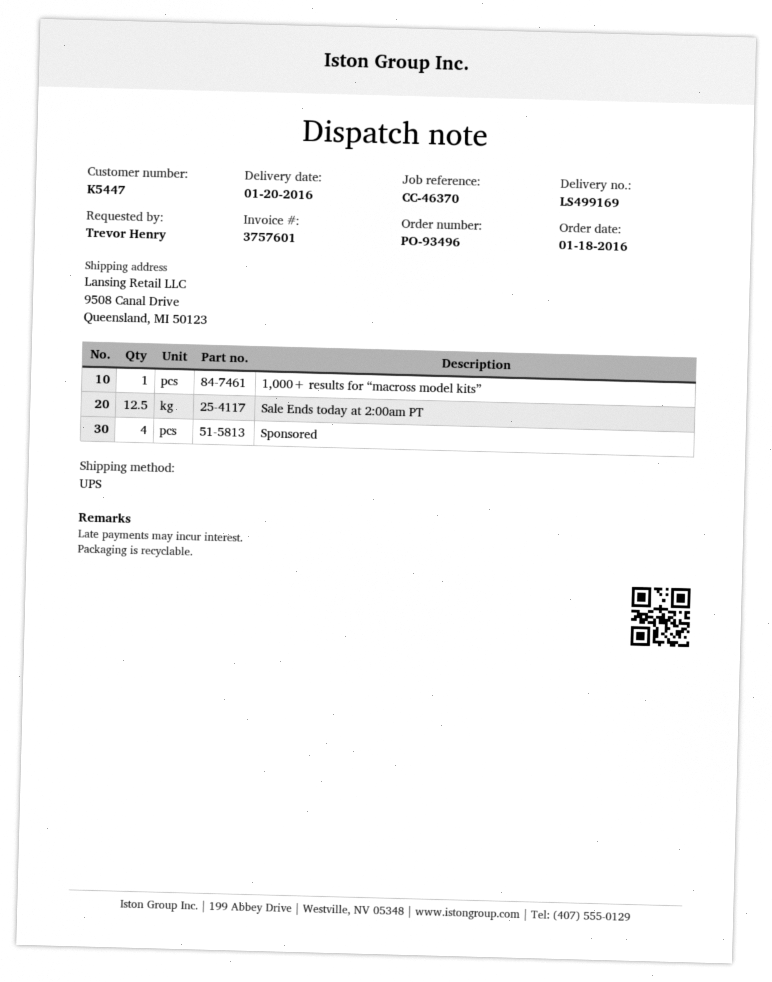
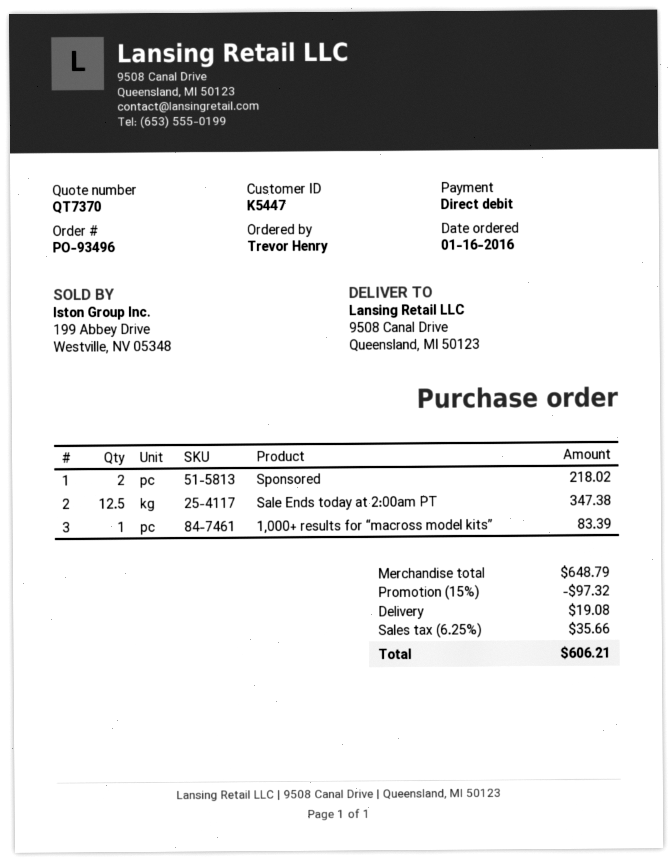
order date: 2016-01-18 -> 2016-01-16
Sponsored: 4 -> 2

